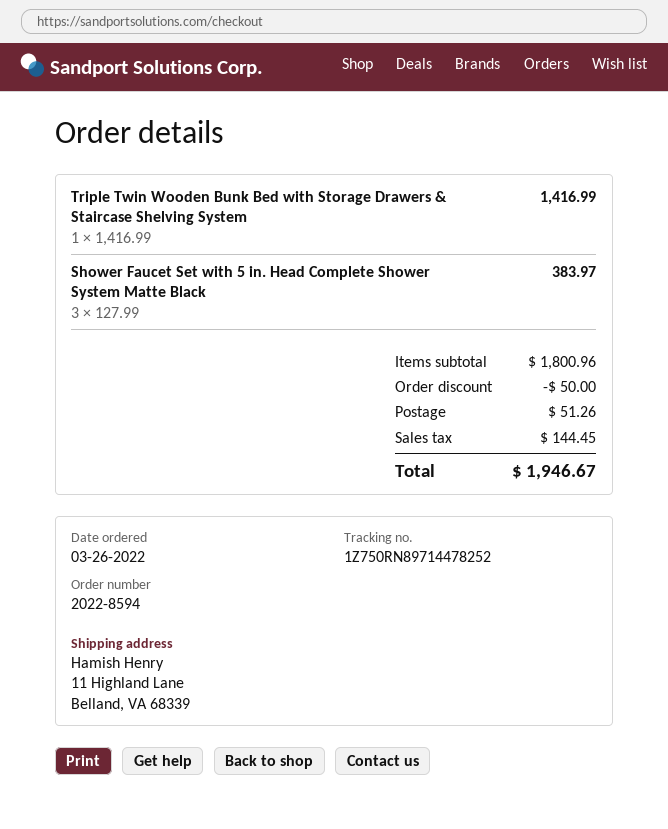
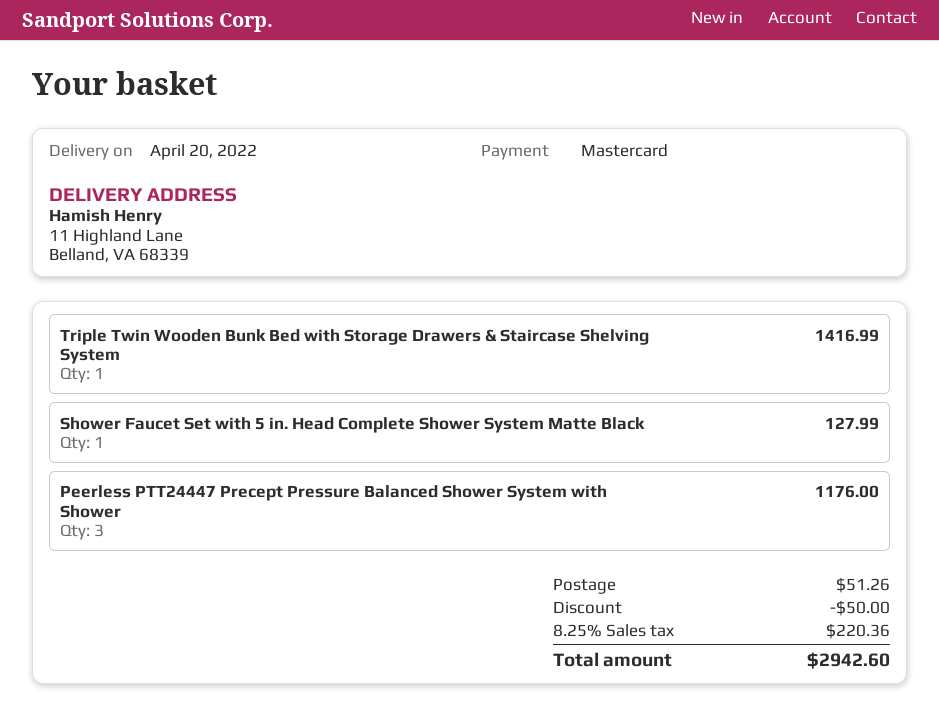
Shower Faucet Set with 5 in. Head Complete Shower System Matte Black: 3 for 383.97 -> 1 for 127.99
Peerless PTT24447 Precept Pressure Balanced Shower System with Shower: none -> 3 for 1176.00
tax: 144.45 -> 220.36
total: 1946.67 -> 2942.60

